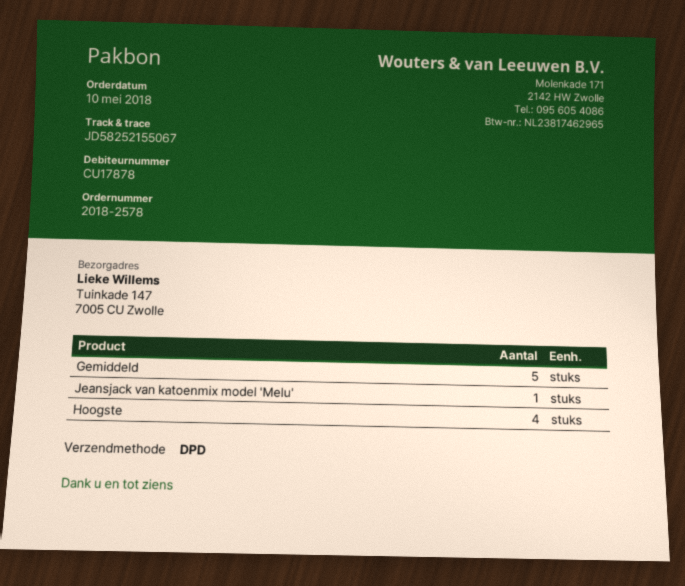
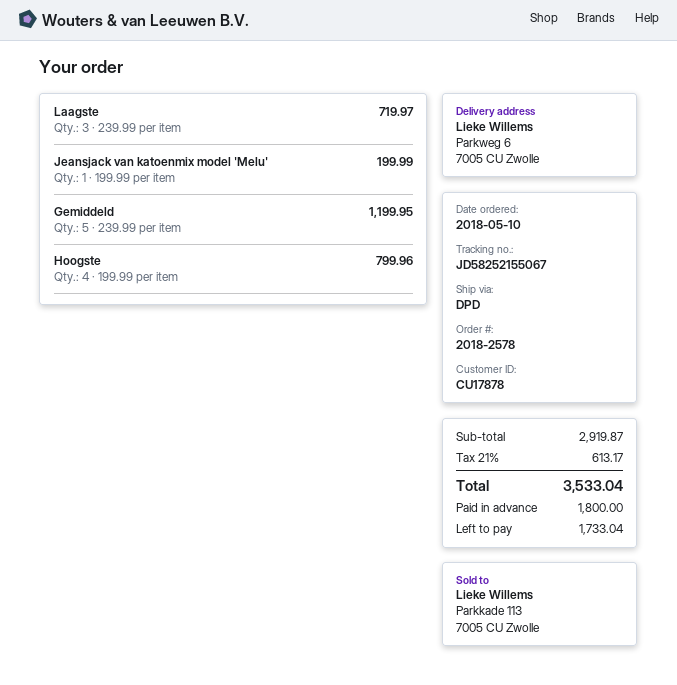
ship to: Tuinkade 147, 7005 CU Zwolle -> Parkweg 6, 7005 CU Zwolle
Laagste: none -> 3

